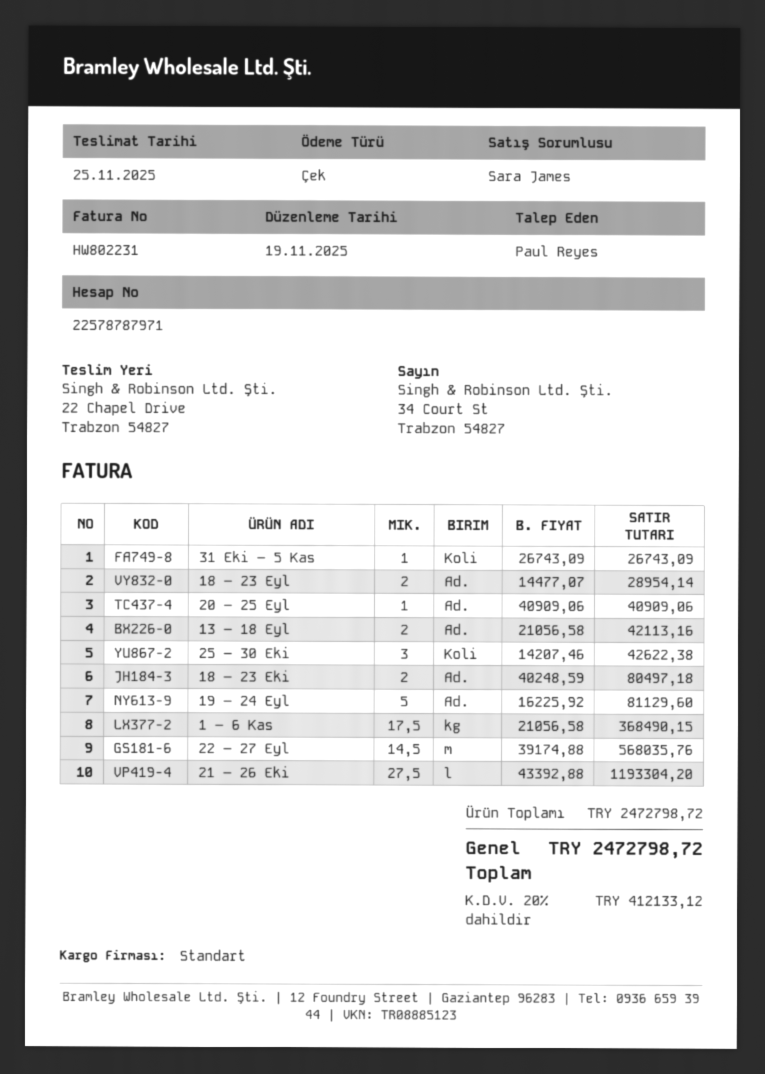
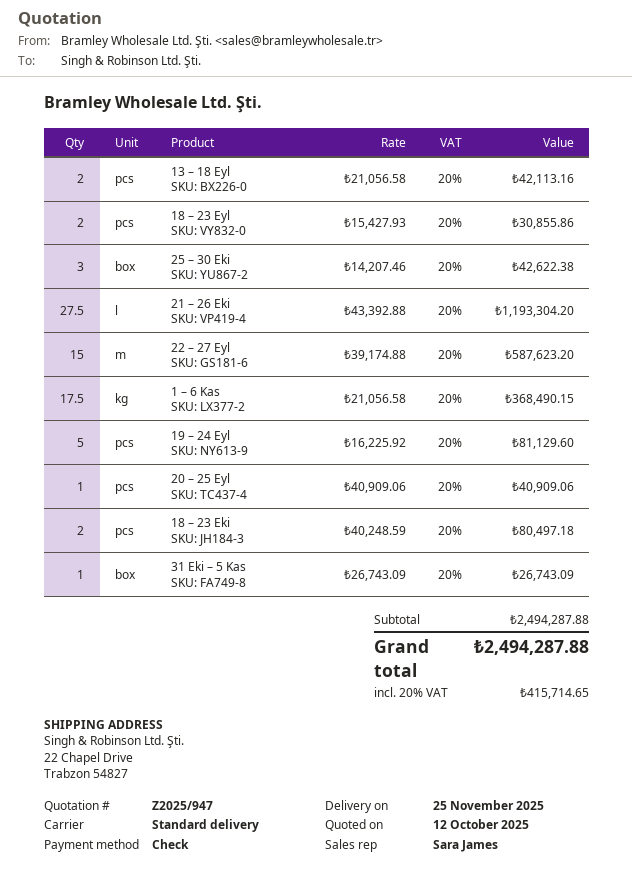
18 – 23 Eyl: 2 x 14477.07 = 28954.14 -> 2 x 15427.93 = 30855.86
22 – 27 Eyl: 14.5 x 39174.88 = 568035.76 -> 15 x 39174.88 = 587623.20
subtotal: 2472798.72 -> 2494287.88
tax: 20% = 412133.12 -> 20% = 415714.65
total: 2472798.72 -> 2494287.88

